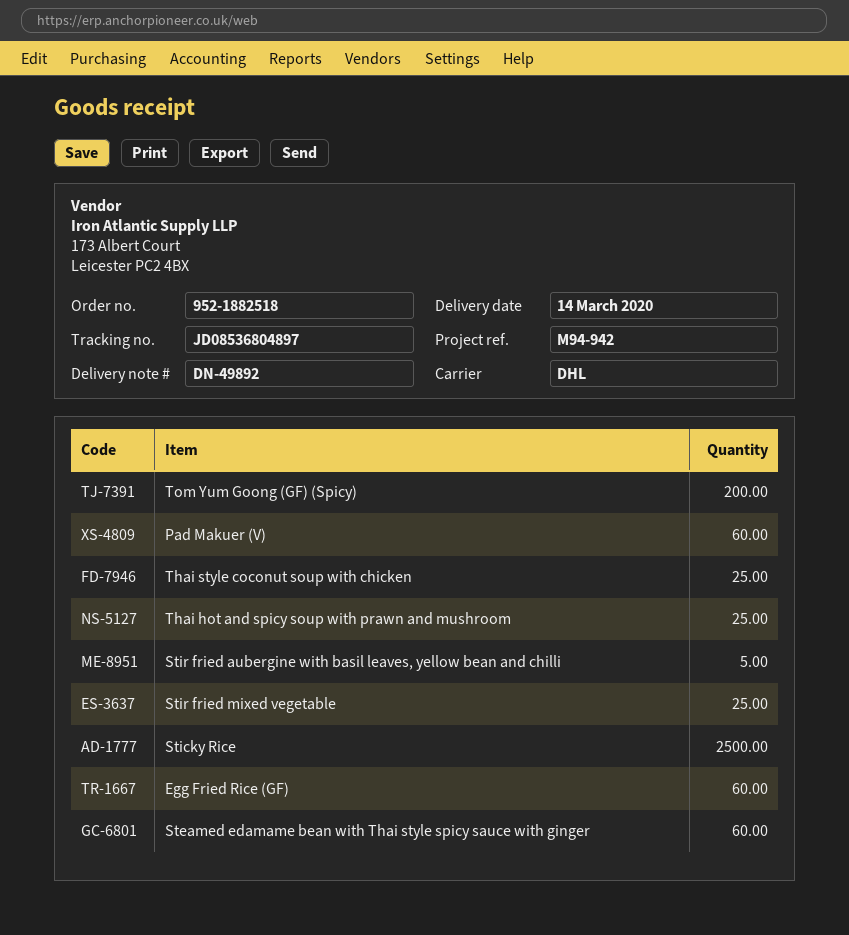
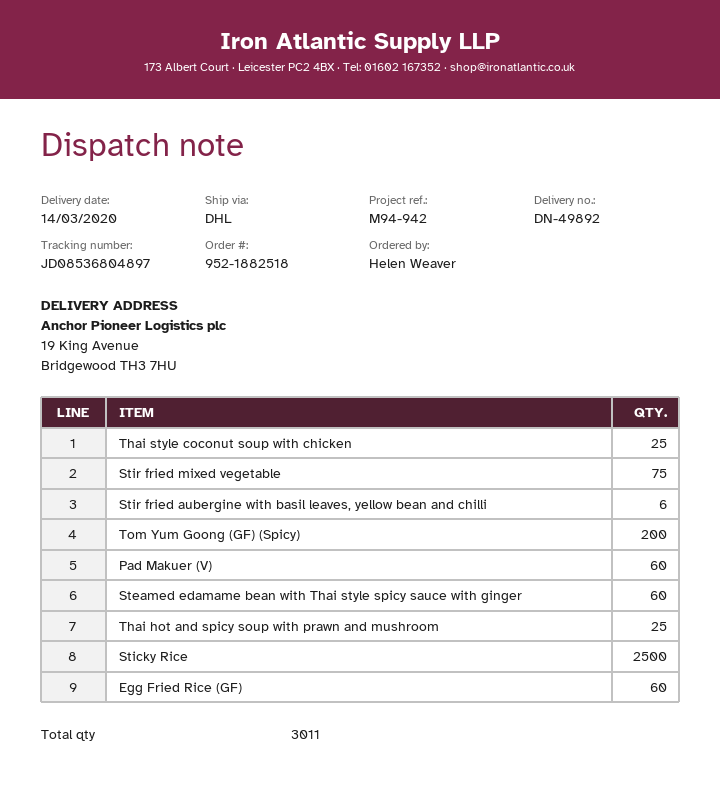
Stir fried aubergine with basil leaves, yellow bean and chilli: 5 -> 6
Stir fried mixed vegetable: 25 -> 75

